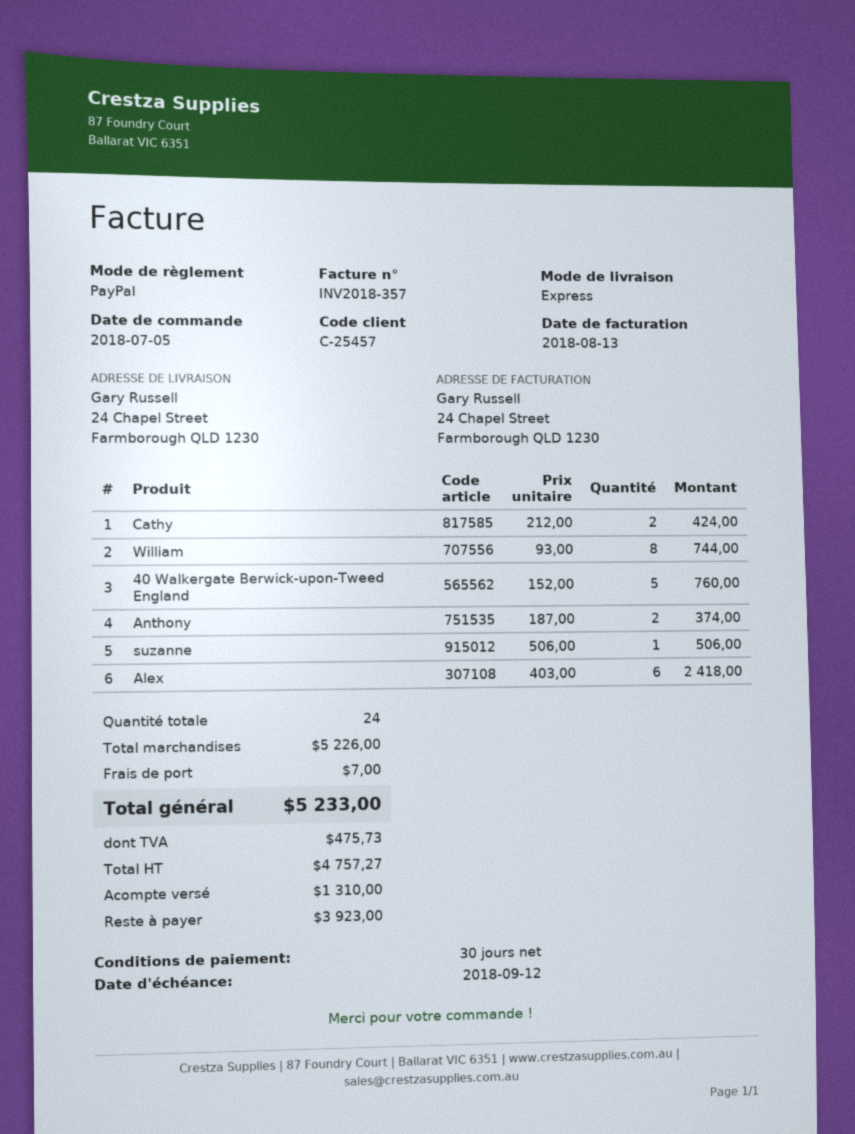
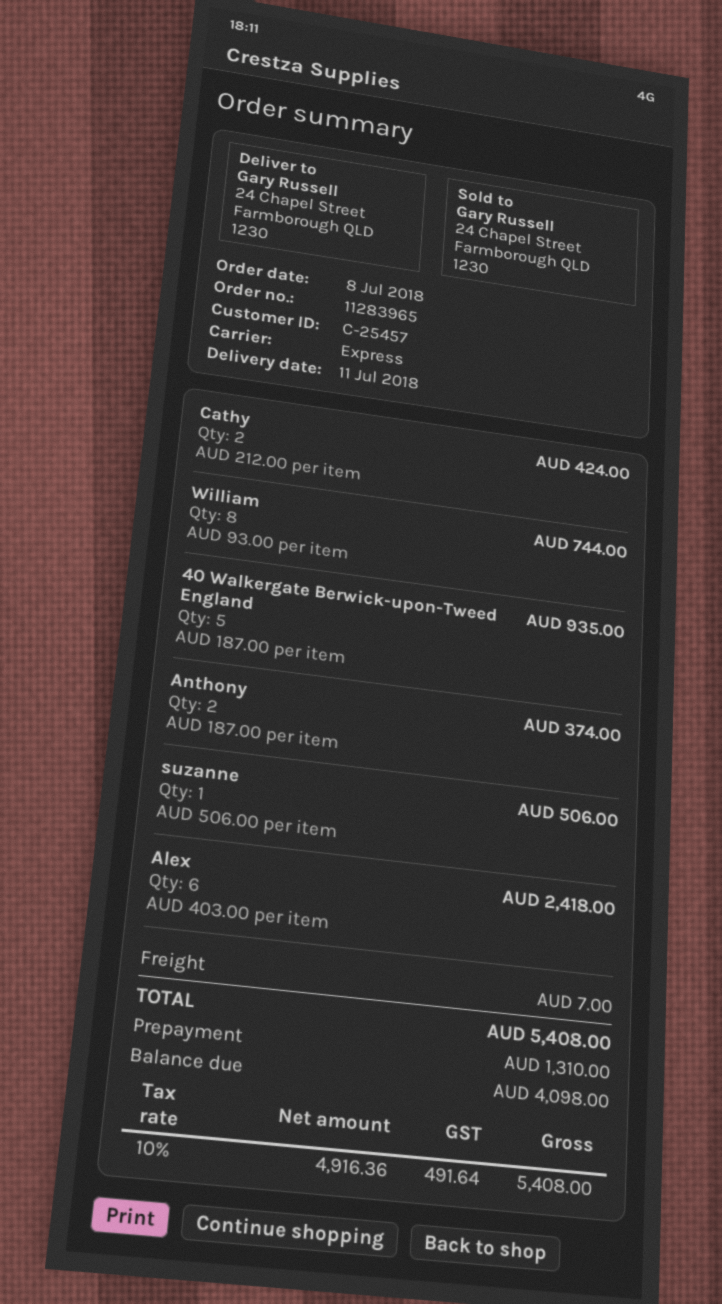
order date: 2018-07-05 -> 2018-07-08
40 Walkergate Berwick-upon-Tweed England: 5 x 152.00 = 760.00 -> 5 x 187.00 = 935.00
net: 4757.27 -> 4916.36
tax: 475.73 -> 491.64
total: 5233.00 -> 5408.00
balance: 3923.00 -> 4098.00

